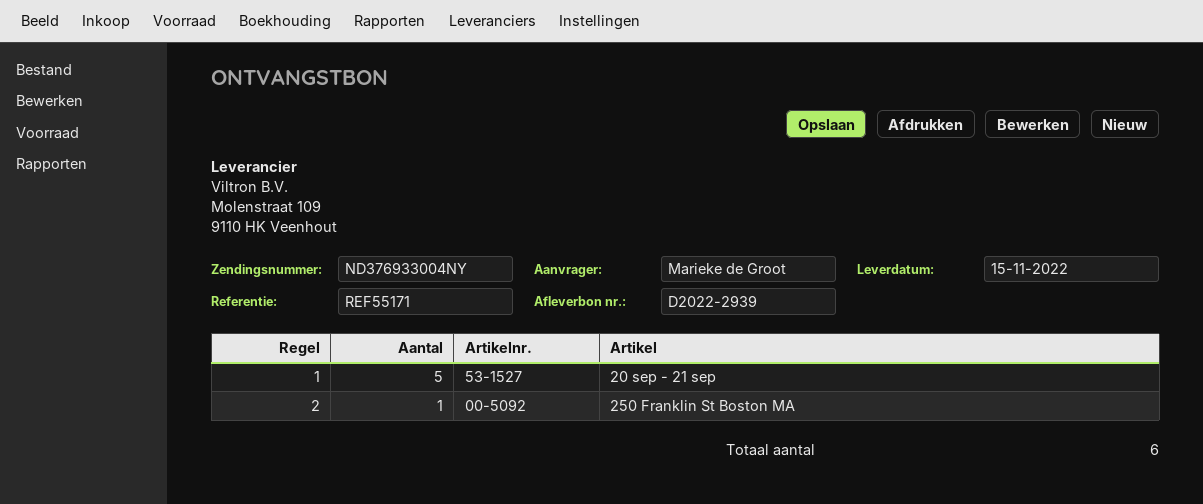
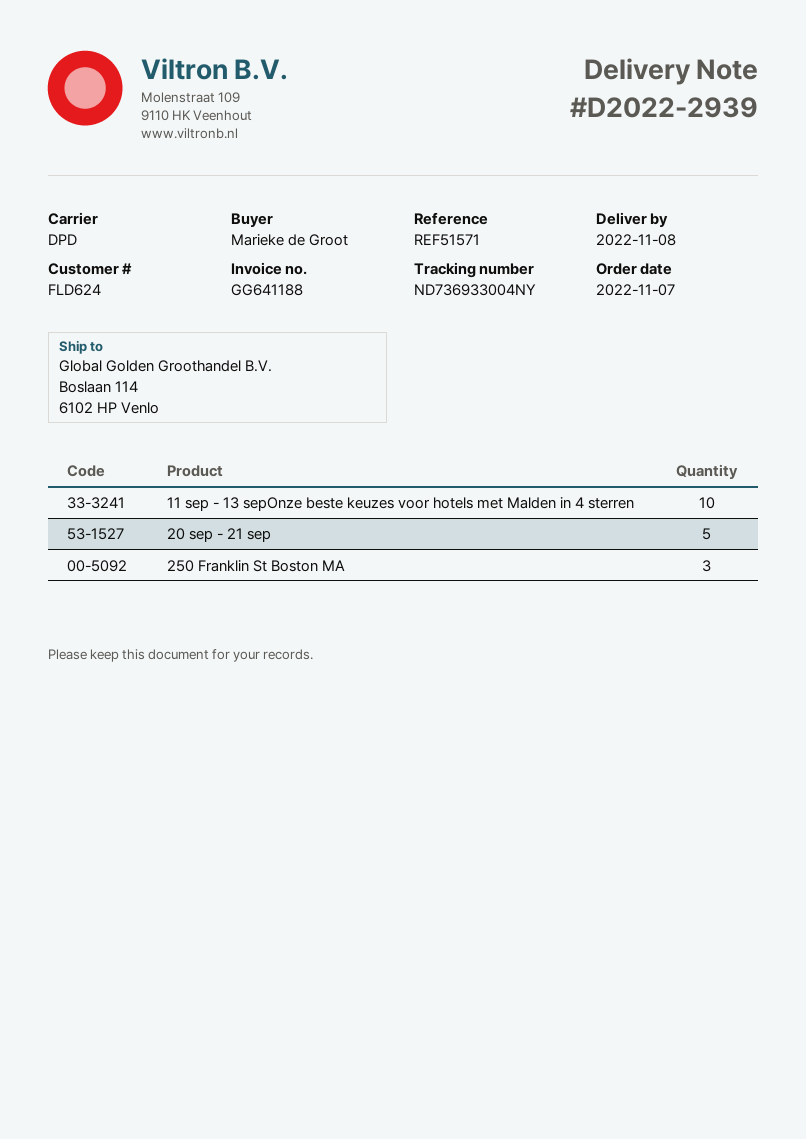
delivery date: 2022-11-15 -> 2022-11-08
reference: REF55171 -> REF51571
tracking number: ND376933004NY -> ND736933004NY
250 Franklin St Boston MA: 1 -> 3
11 sep - 13 sepOnze beste keuzes voor hotels met Malden in 4 sterren: none -> 10

